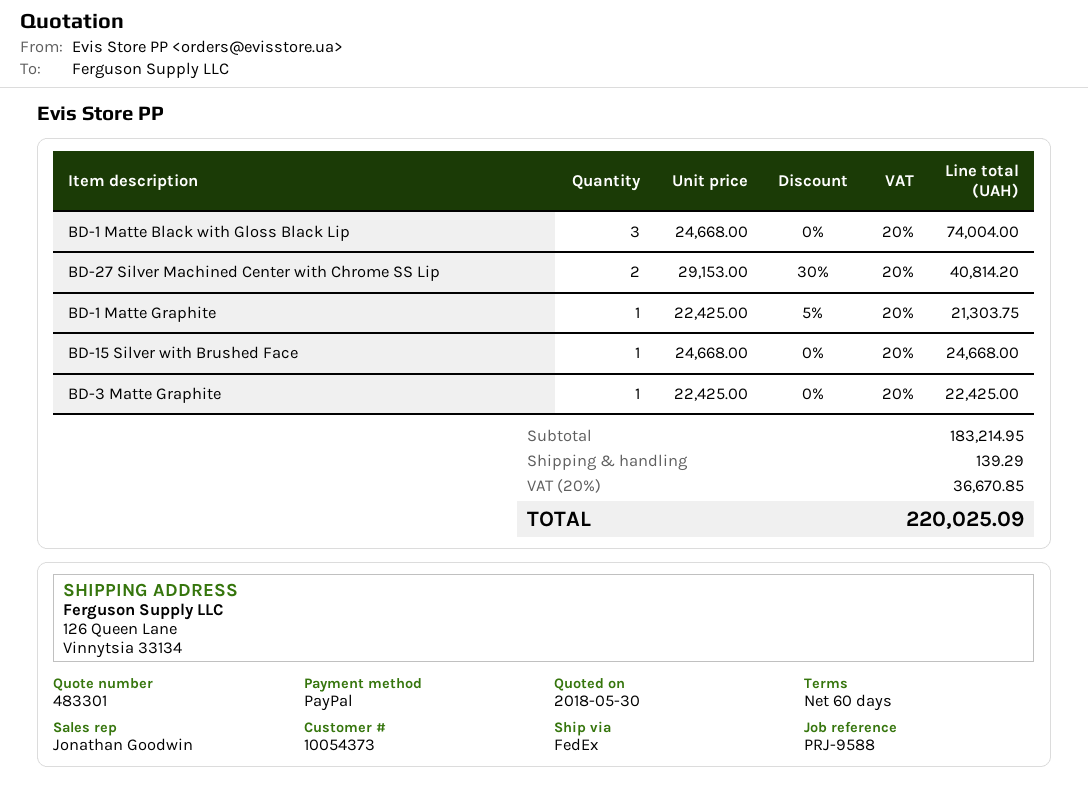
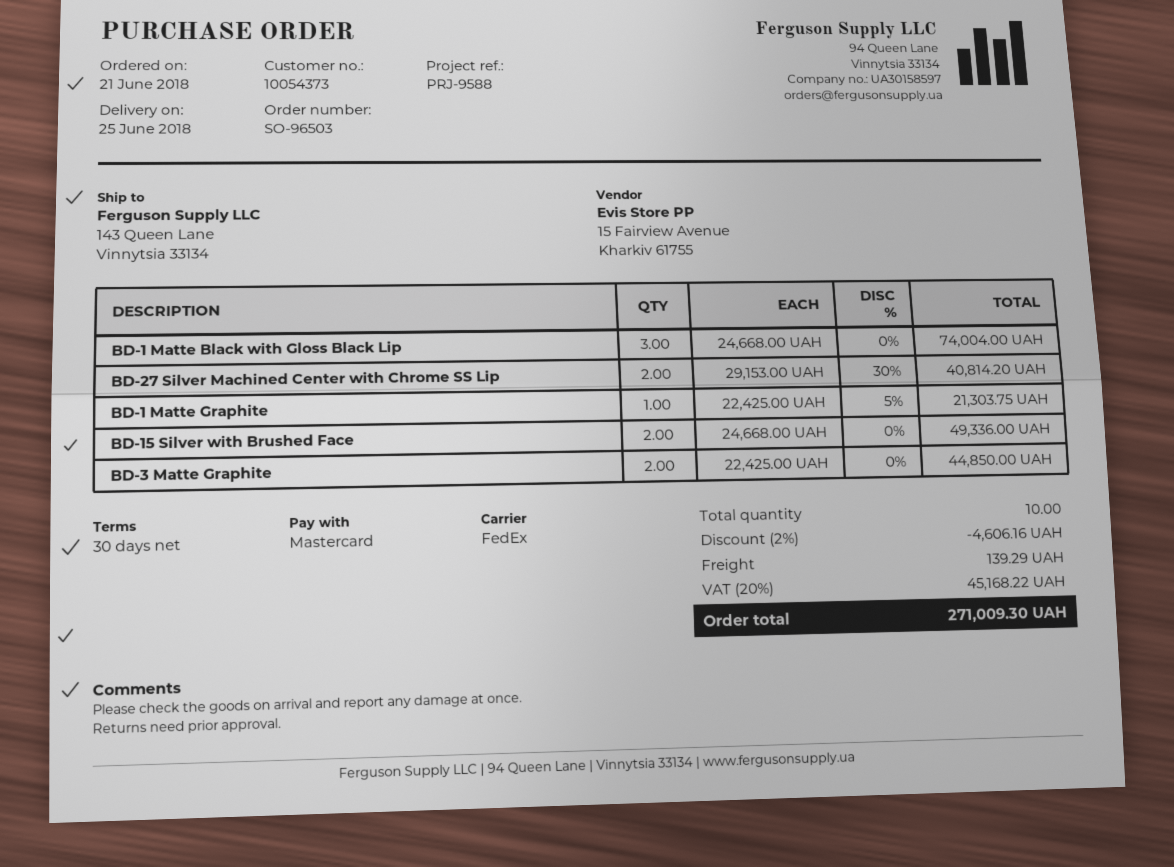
payment terms: 60 days -> 30 days
payment method: PayPal -> Mastercard
ship to: 126 Queen Lane, Vinnytsia 33134 -> 143 Queen Lane, Vinnytsia 33134
BD-15 Silver with Brushed Face: 1 x 24668.00 = 24668.00 -> 2 x 24668.00 = 49336.00
BD-3 Matte Graphite: 1 x 22425.00 = 22425.00 -> 2 x 22425.00 = 44850.00
discount: none -> 2% = 4606.16
tax: 20% = 36670.85 -> 20% = 45168.22
total: 220025.09 -> 271009.30

